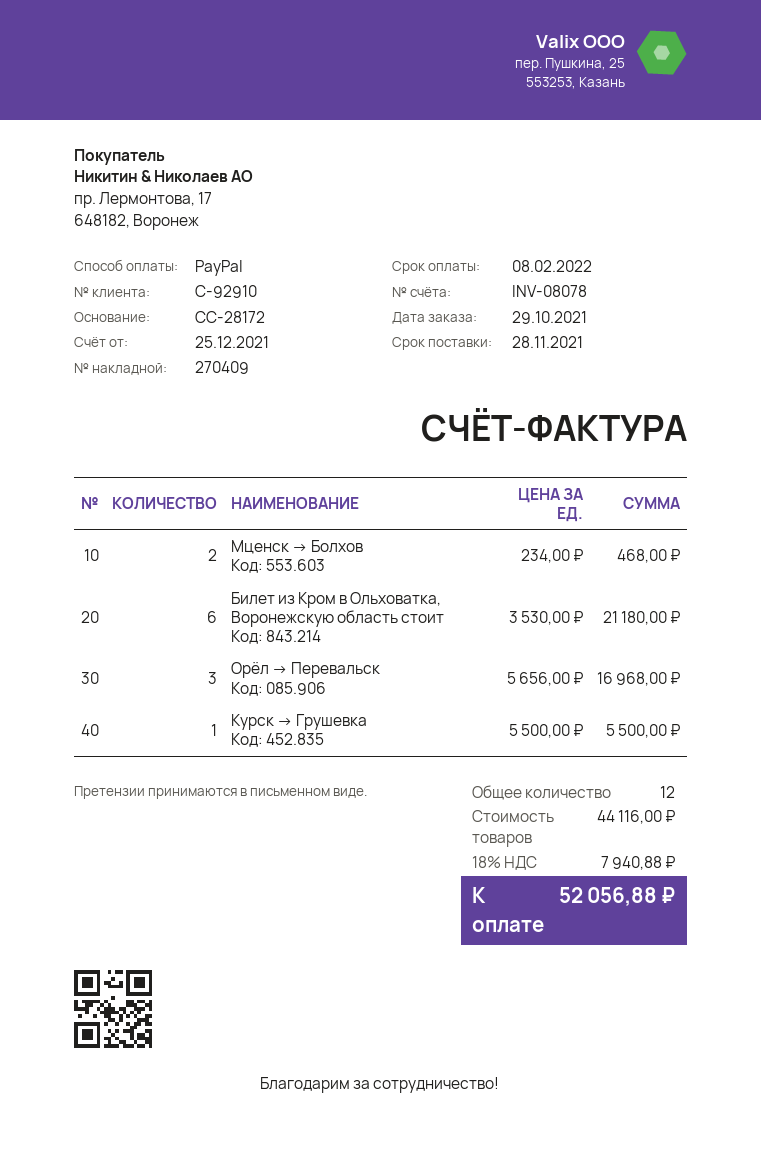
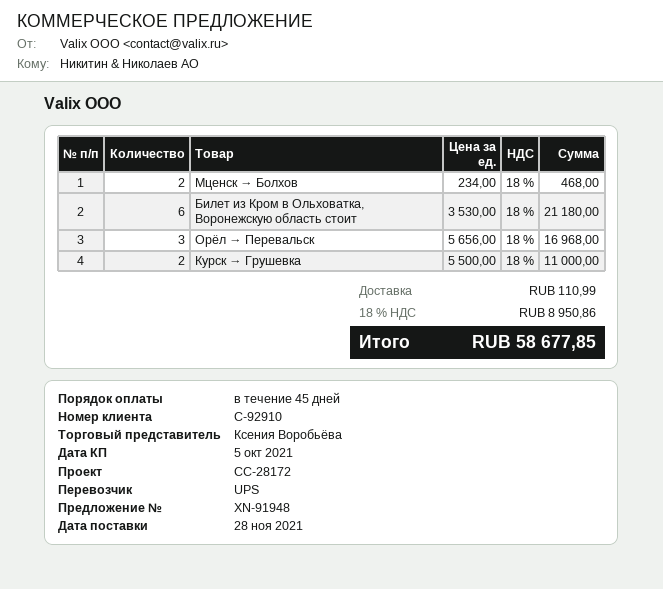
Курск → Грушевка: 1 x 5500.00 = 5500.00 -> 2 x 5500.00 = 11000.00
shipping: none -> 110.99
tax: 18% = 7940.88 -> 18% = 8950.86
total: 52056.88 -> 58677.85

